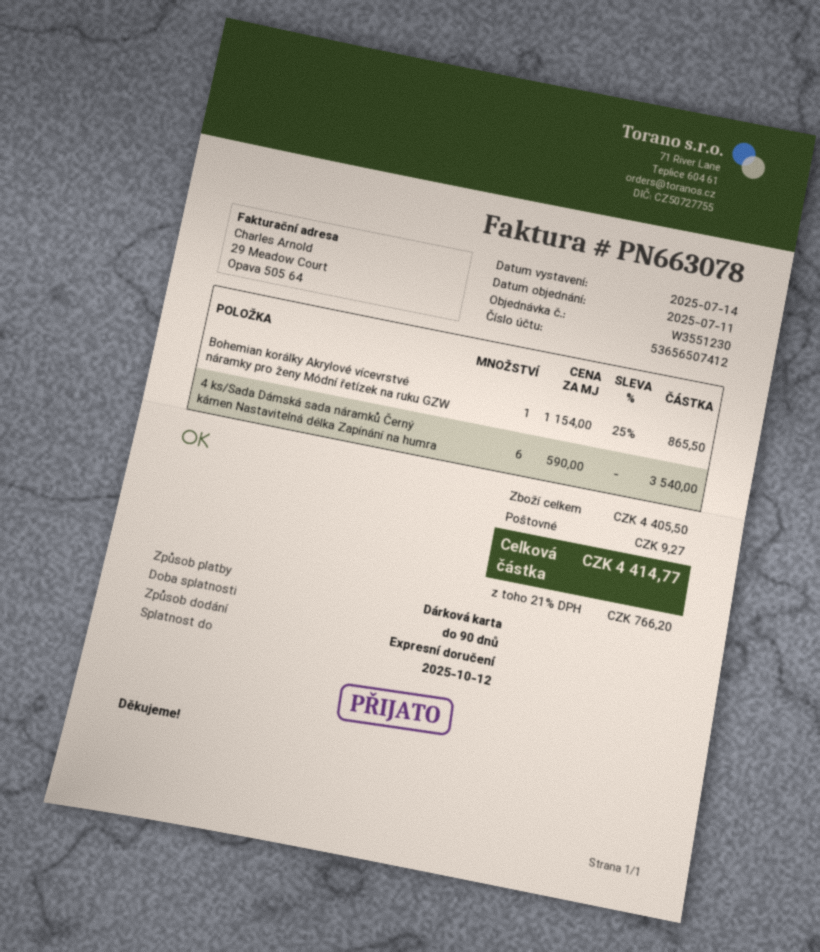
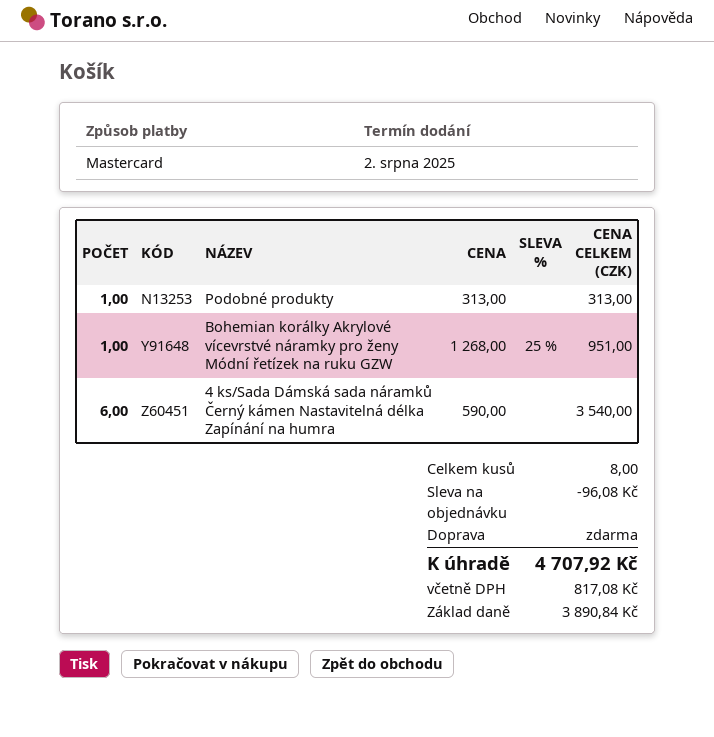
payment method: gift card -> Mastercard
Bohemian korálky Akrylové vícevrstvé náramky pro ženy Módní řetízek na ruku GZW: 1 x 1154.00 - 25% = 865.50 -> 1 x 1268.00 - 25% = 951.00
Podobné produkty: none -> 1 x 313.00 = 313.00
discount: none -> 96.08
shipping: 9.27 -> 0.00
tax: 766.20 -> 817.08
total: 4414.77 -> 4707.92

